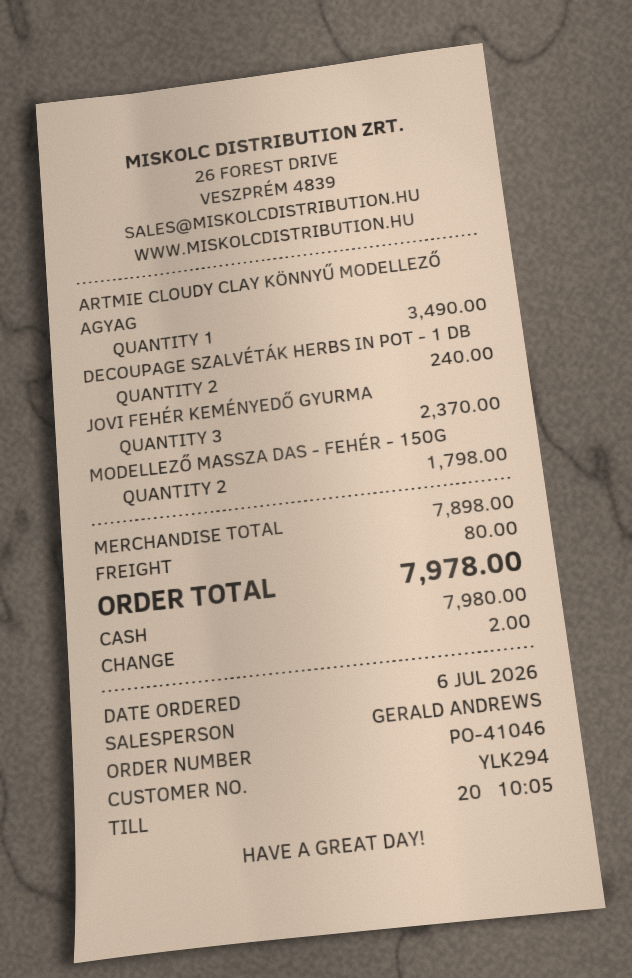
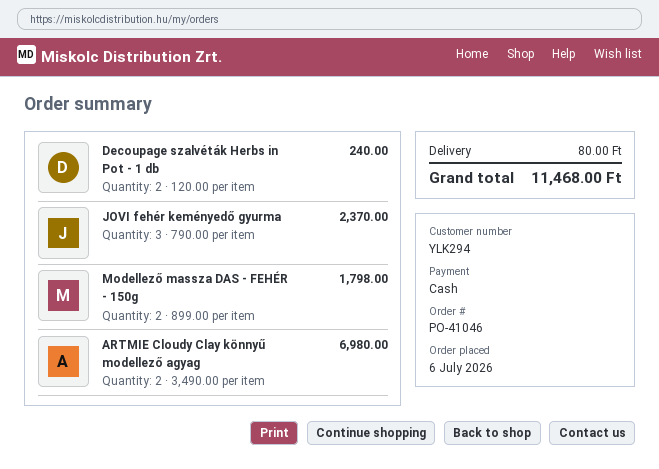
ARTMIE CLOUDY CLAY KÖNNYŰ MODELLEZŐ AGYAG: 1 for 3490.00 -> 2 for 6980.00
total: 7978.00 -> 11468.00

